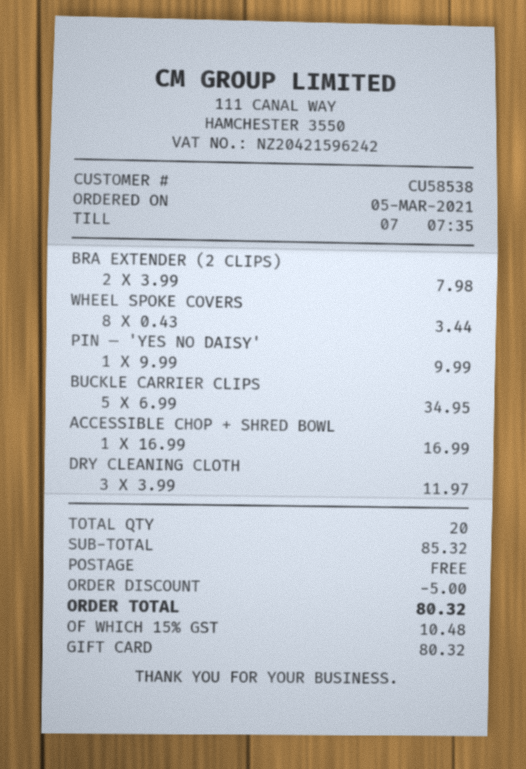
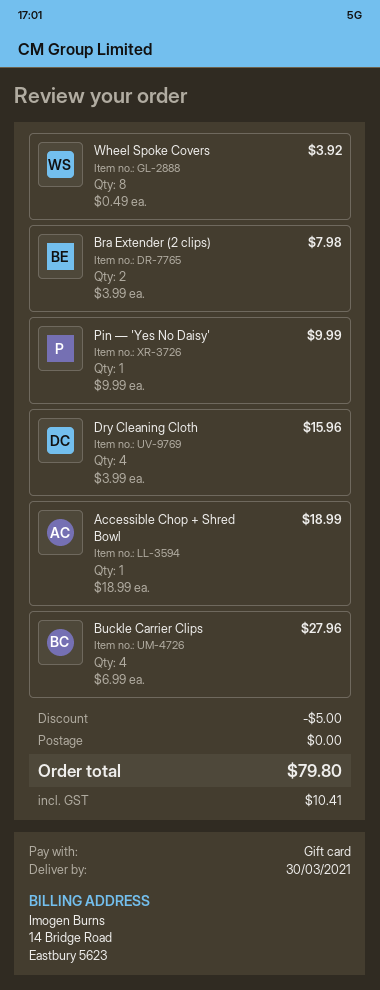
WHEEL SPOKE COVERS: 8 x 0.43 = 3.44 -> 8 x 0.49 = 3.92
BUCKLE CARRIER CLIPS: 5 x 6.99 = 34.95 -> 4 x 6.99 = 27.96
ACCESSIBLE CHOP + SHRED BOWL: 1 x 16.99 = 16.99 -> 1 x 18.99 = 18.99
DRY CLEANING CLOTH: 3 x 3.99 = 11.97 -> 4 x 3.99 = 15.96
tax: 10.48 -> 10.41
total: 80.32 -> 79.80

